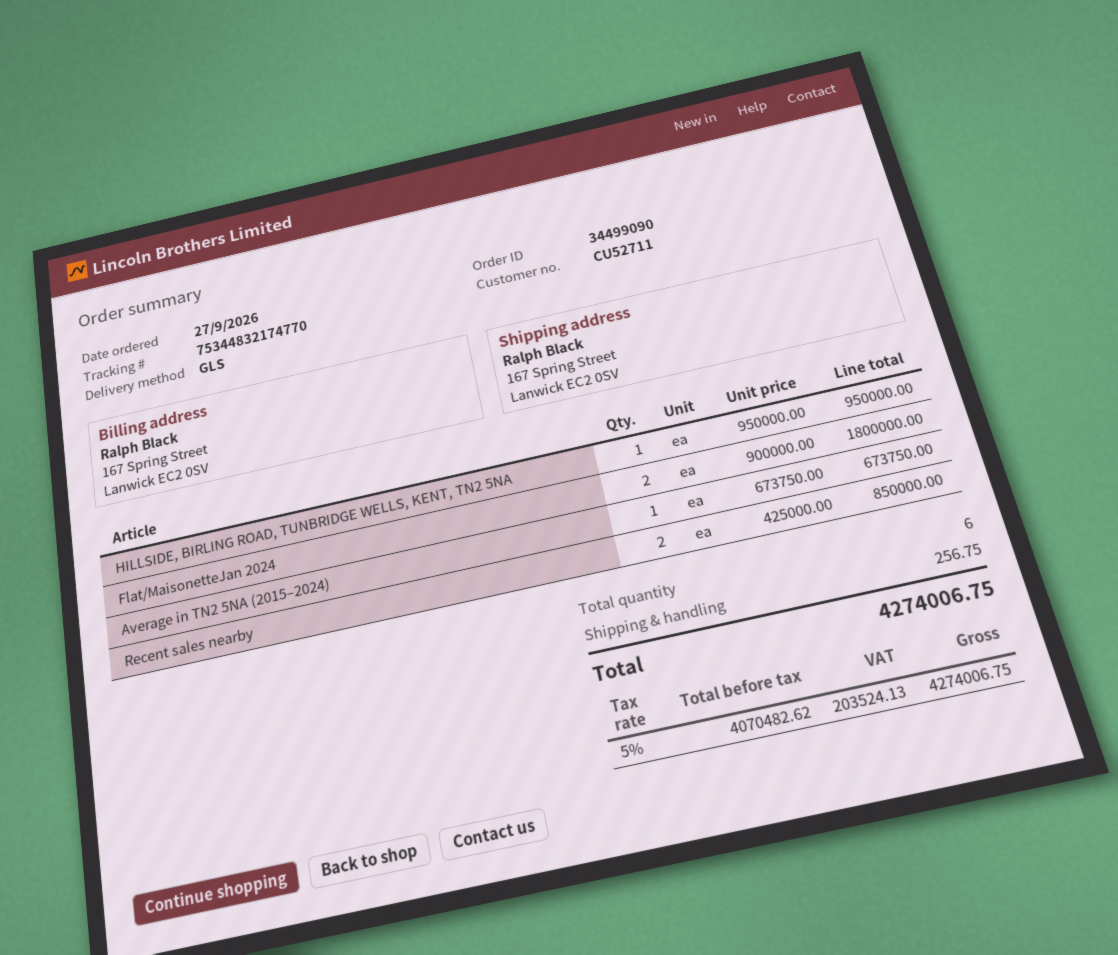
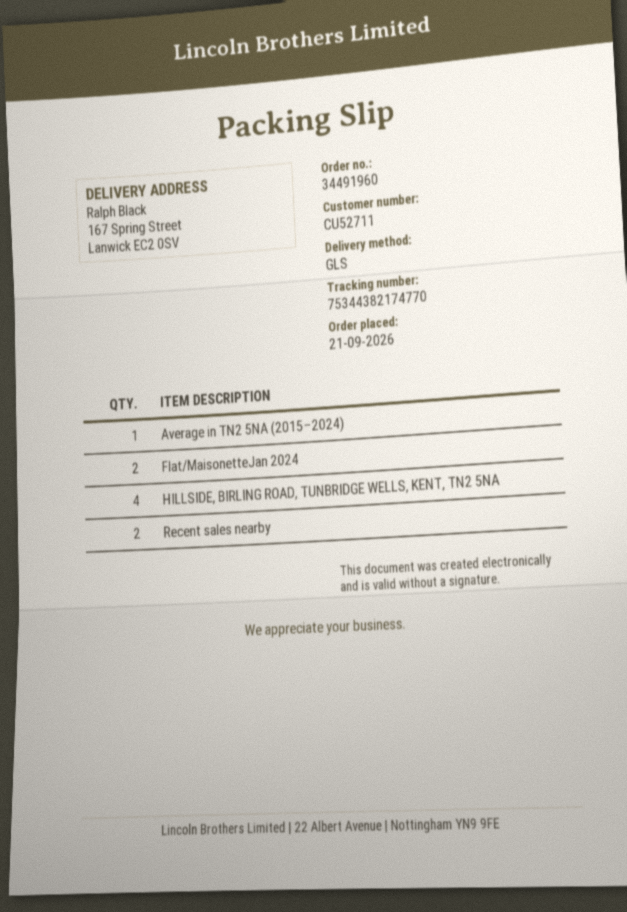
order number: 34499090 -> 34491960
order date: 2026-09-27 -> 2026-09-21
tracking number: 75344832174770 -> 75344382174770
HILLSIDE, BIRLING ROAD, TUNBRIDGE WELLS, KENT, TN2 5NA: 1 -> 4

